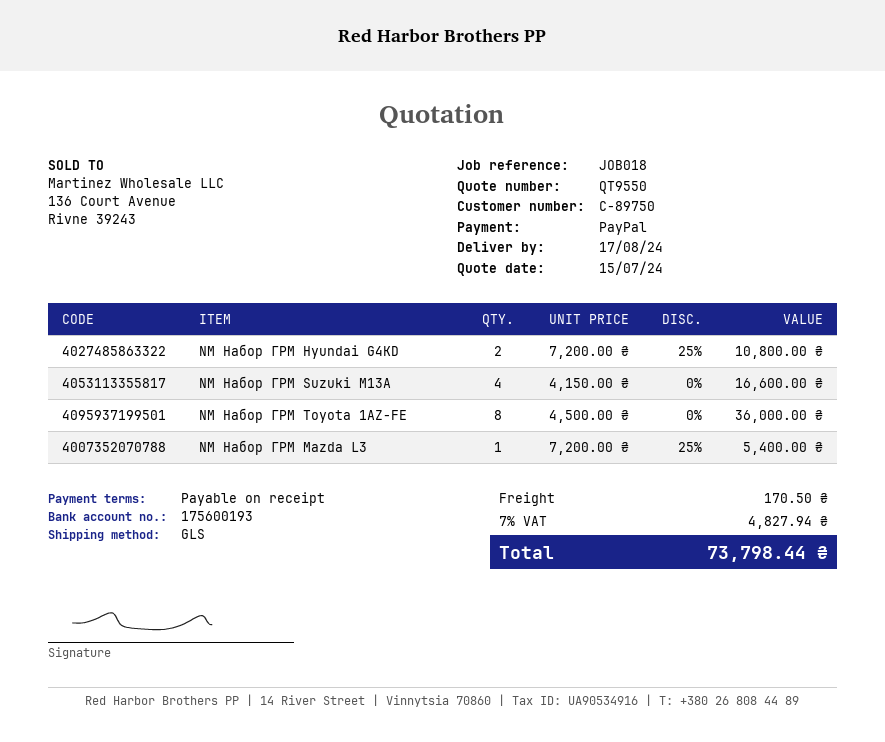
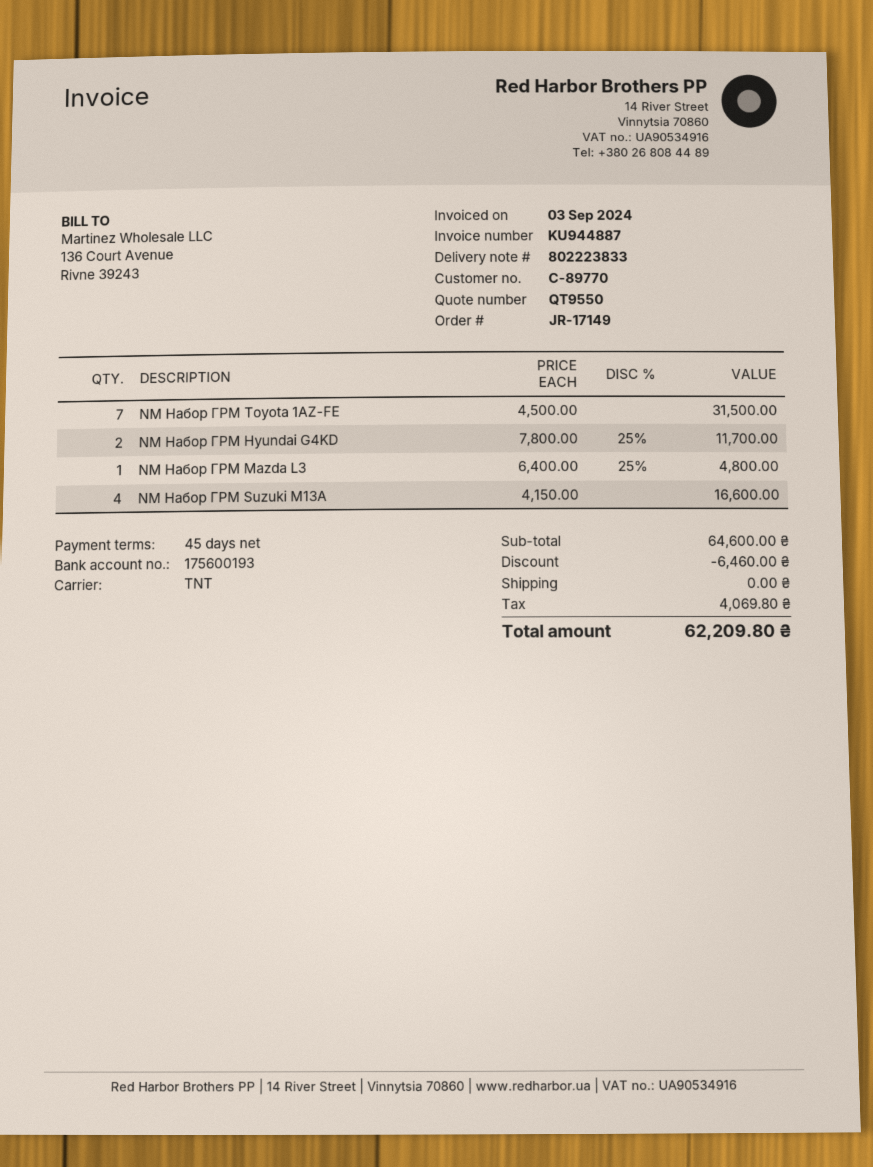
payment terms: on receipt -> 45 days
customer number: C-89750 -> C-89770
shipping method: GLS -> TNT
NM Набор ГРМ Hyundai G4KD: 2 x 7200.00 - 25% = 10800.00 -> 2 x 7800.00 - 25% = 11700.00
NM Набор ГРМ Toyota 1AZ-FE: 8 x 4500.00 = 36000.00 -> 7 x 4500.00 = 31500.00
NM Набор ГРМ Mazda L3: 1 x 7200.00 - 25% = 5400.00 -> 1 x 6400.00 - 25% = 4800.00
discount: none -> 6460.00
shipping: 170.50 -> 0.00
tax: 4827.94 -> 4069.80
total: 73798.44 -> 62209.80

